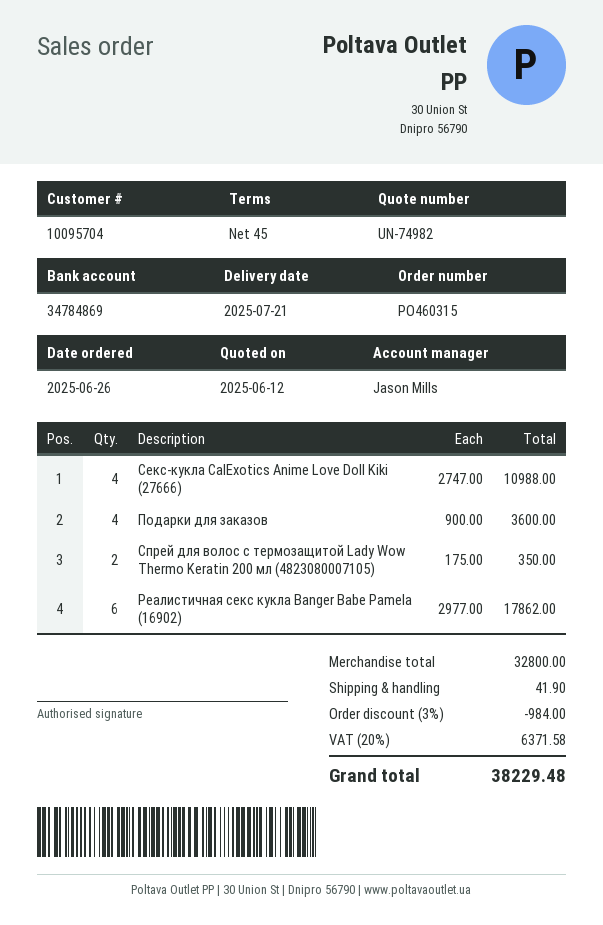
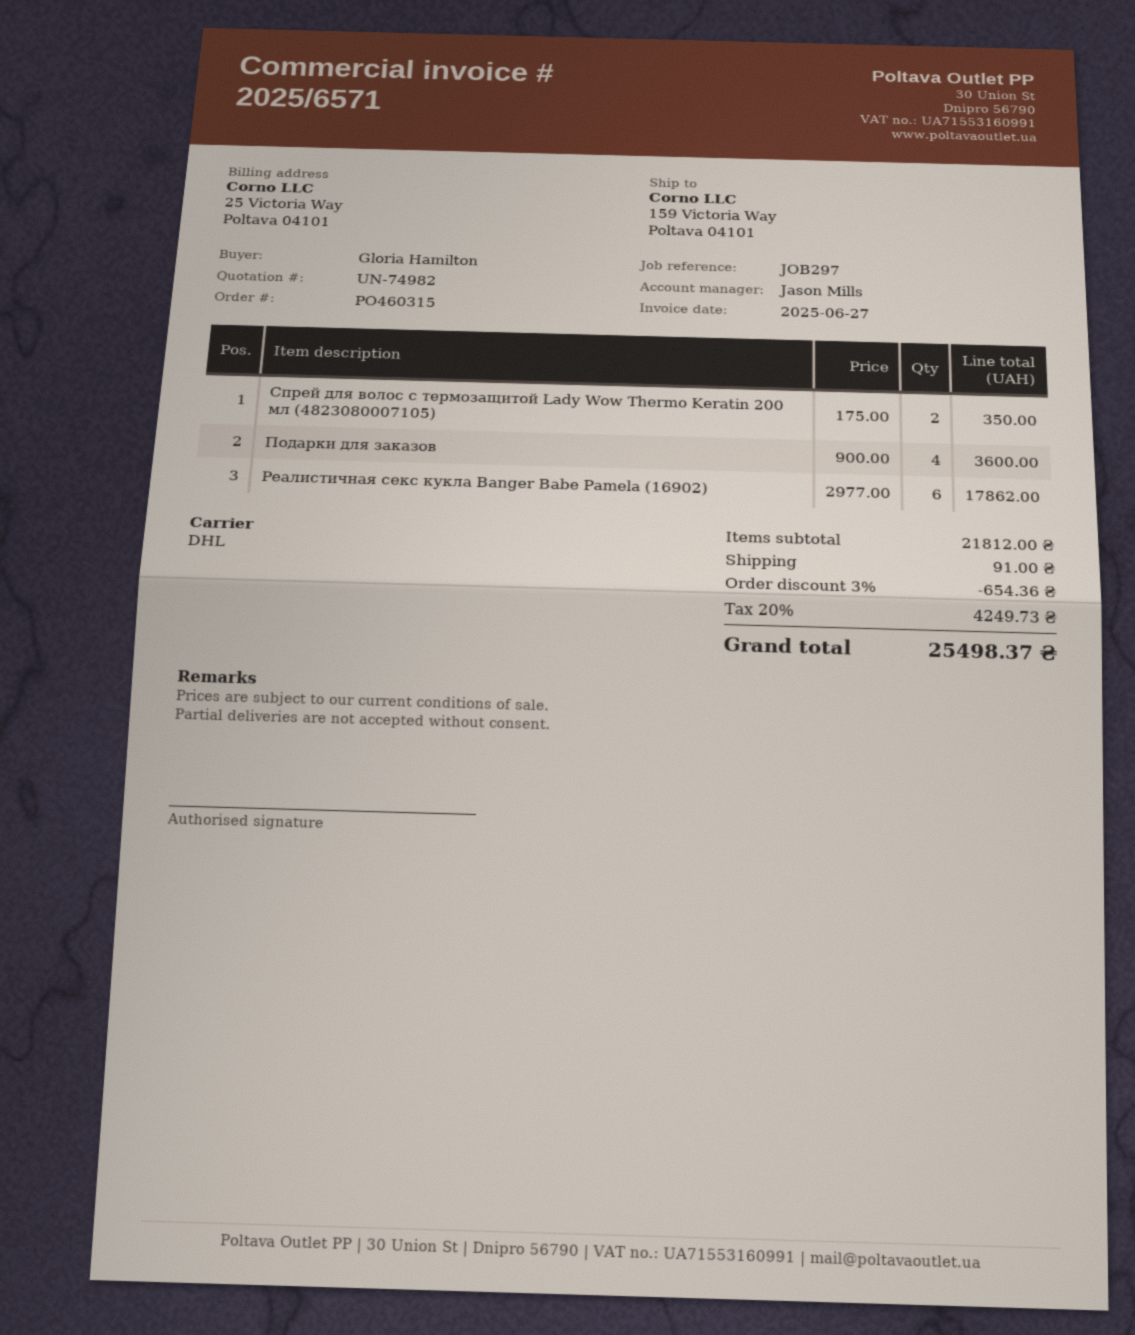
Секс-кукла CalExotics Anime Love Doll Kiki (27666): 4 x 2747.00 = 10988.00 -> none
subtotal: 32800.00 -> 21812.00
discount: 3% = 984.00 -> 3% = 654.36
shipping: 41.90 -> 91.00
tax: 20% = 6371.58 -> 20% = 4249.73
total: 38229.48 -> 25498.37

